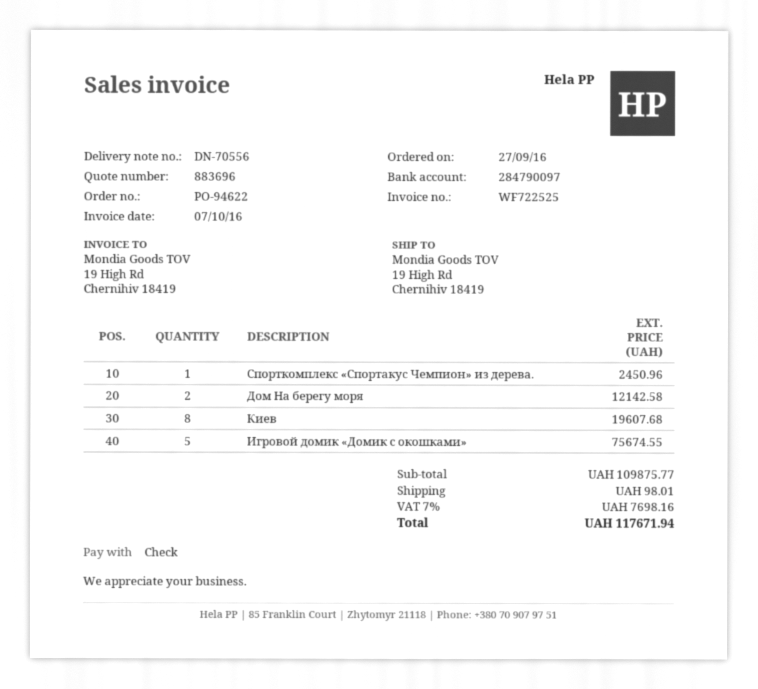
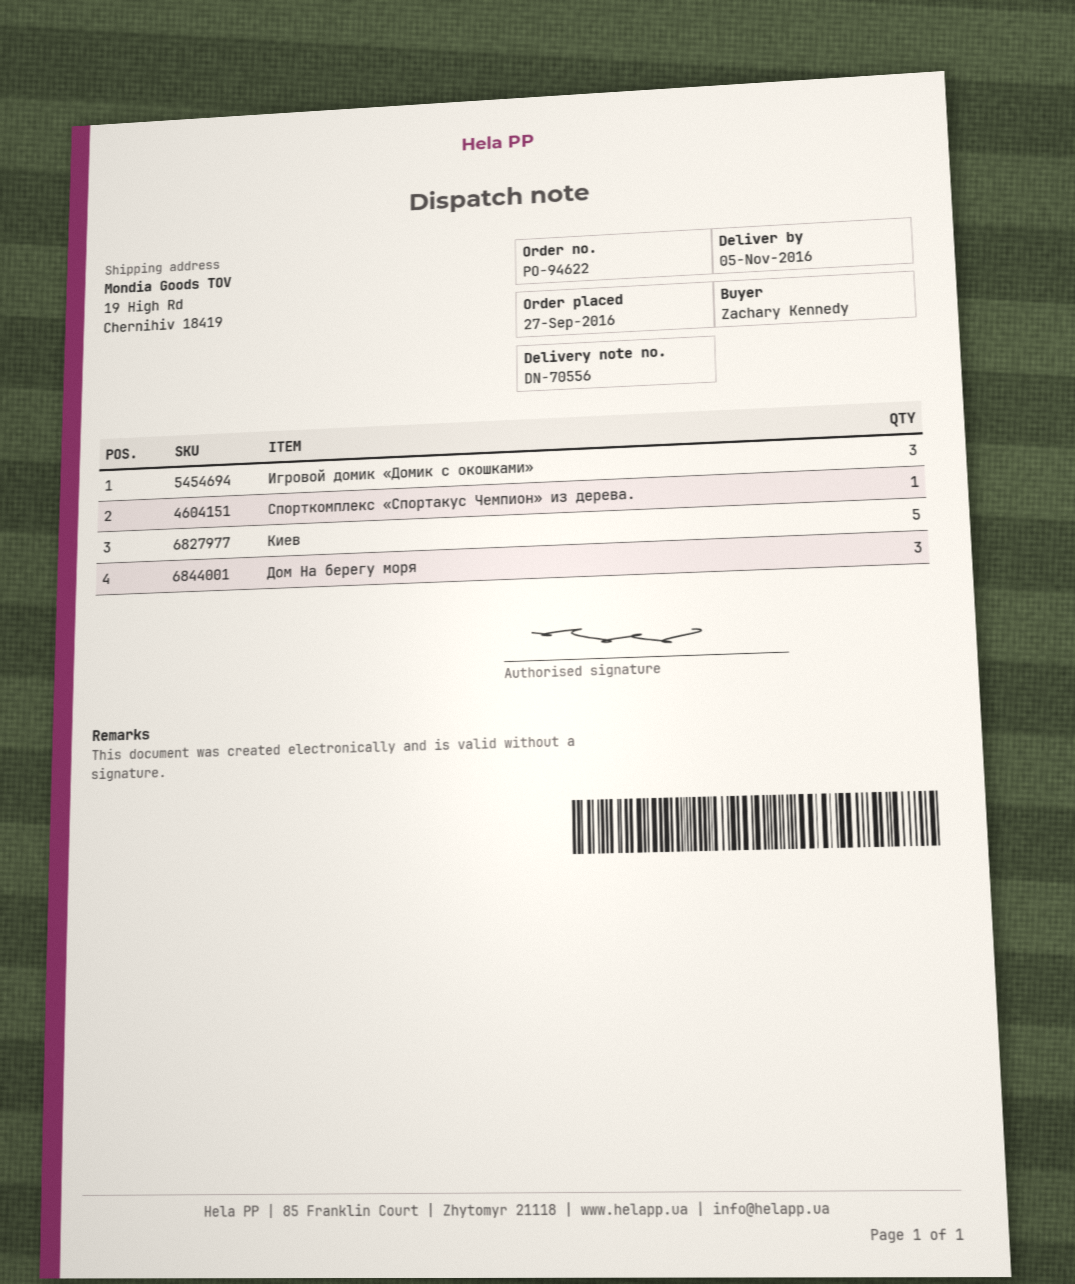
Дом На берегу моря: 2 -> 3
Киев: 8 -> 5
Игровой домик «Домик с окошками»: 5 -> 3

